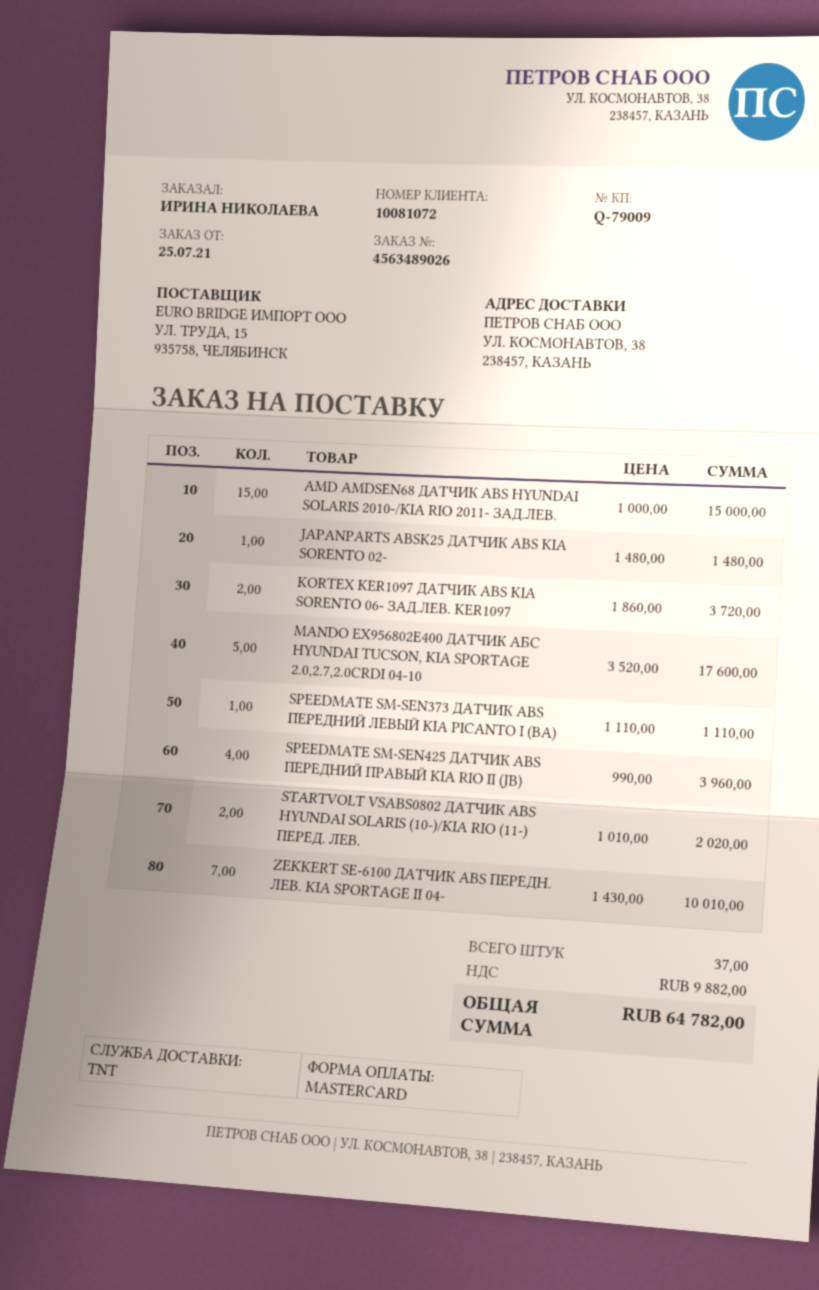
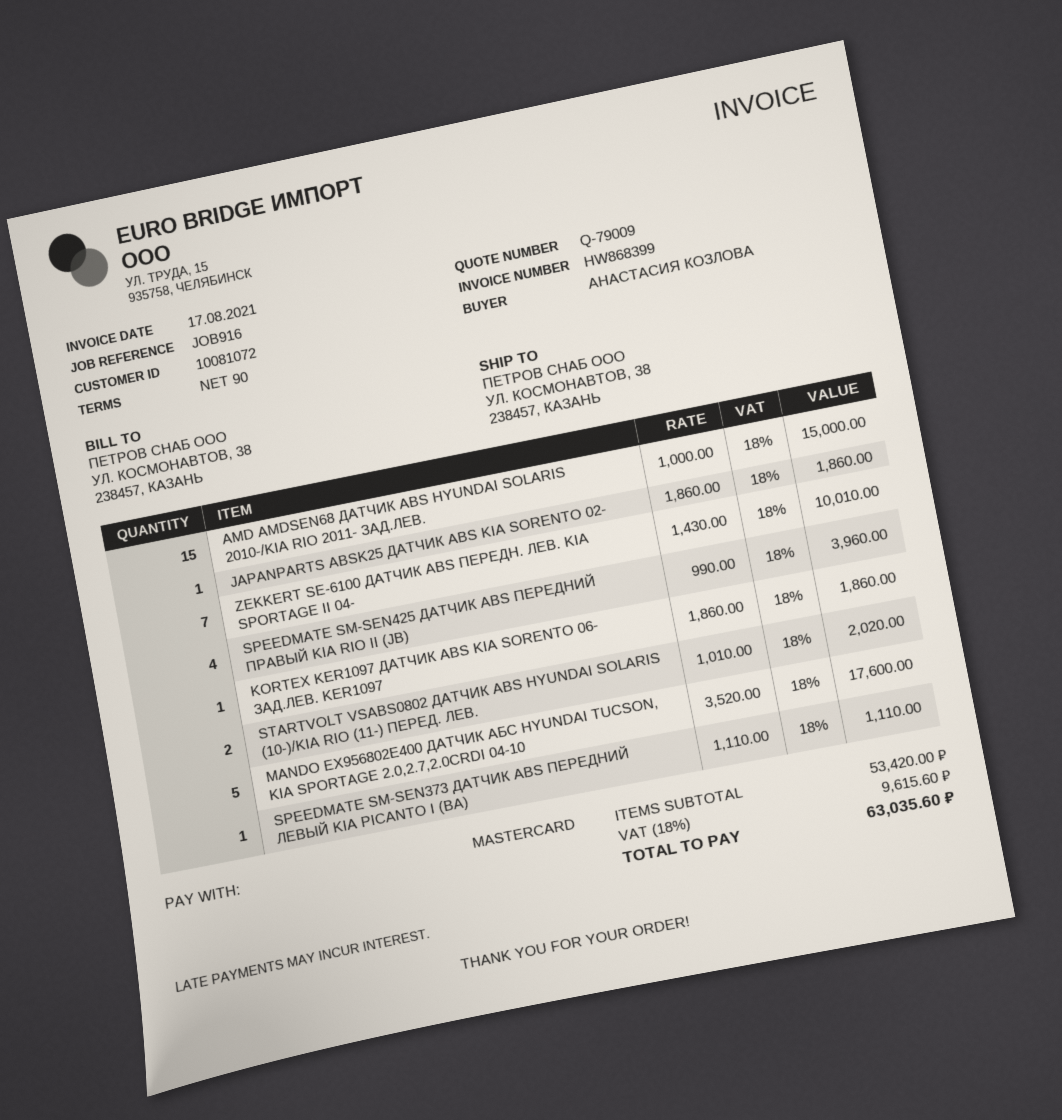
ordered by: ИРИНА НИКОЛАЕВА -> АНАСТАСИЯ КОЗЛОВА
JAPANPARTS ABSK25 ДАТЧИК ABS KIA SORENTO 02-: 1 x 1480.00 = 1480.00 -> 1 x 1860.00 = 1860.00
KORTEX KER1097 ДАТЧИК ABS KIA SORENTO 06- ЗАД.ЛЕВ. KER1097: 2 x 1860.00 = 3720.00 -> 1 x 1860.00 = 1860.00
tax: 9882.00 -> 9615.60
total: 64782.00 -> 63035.60

